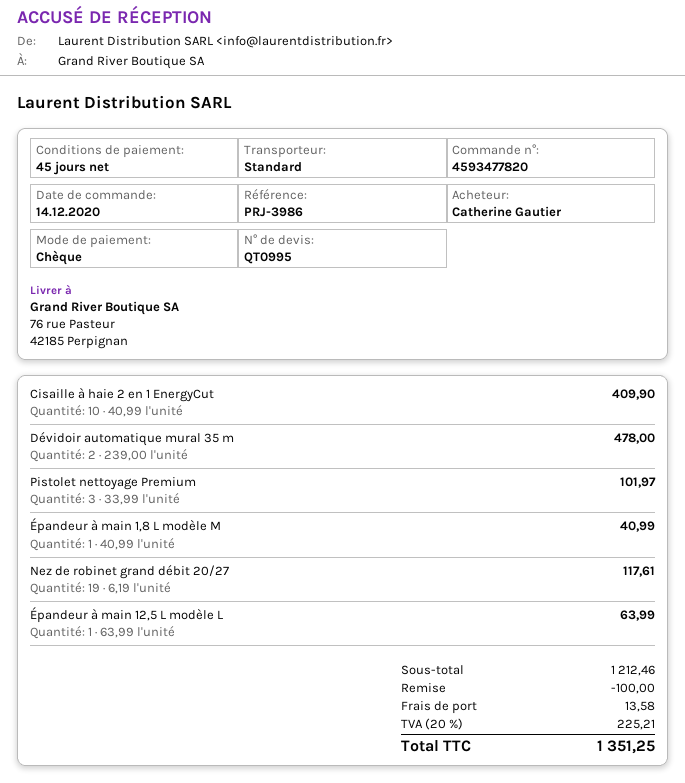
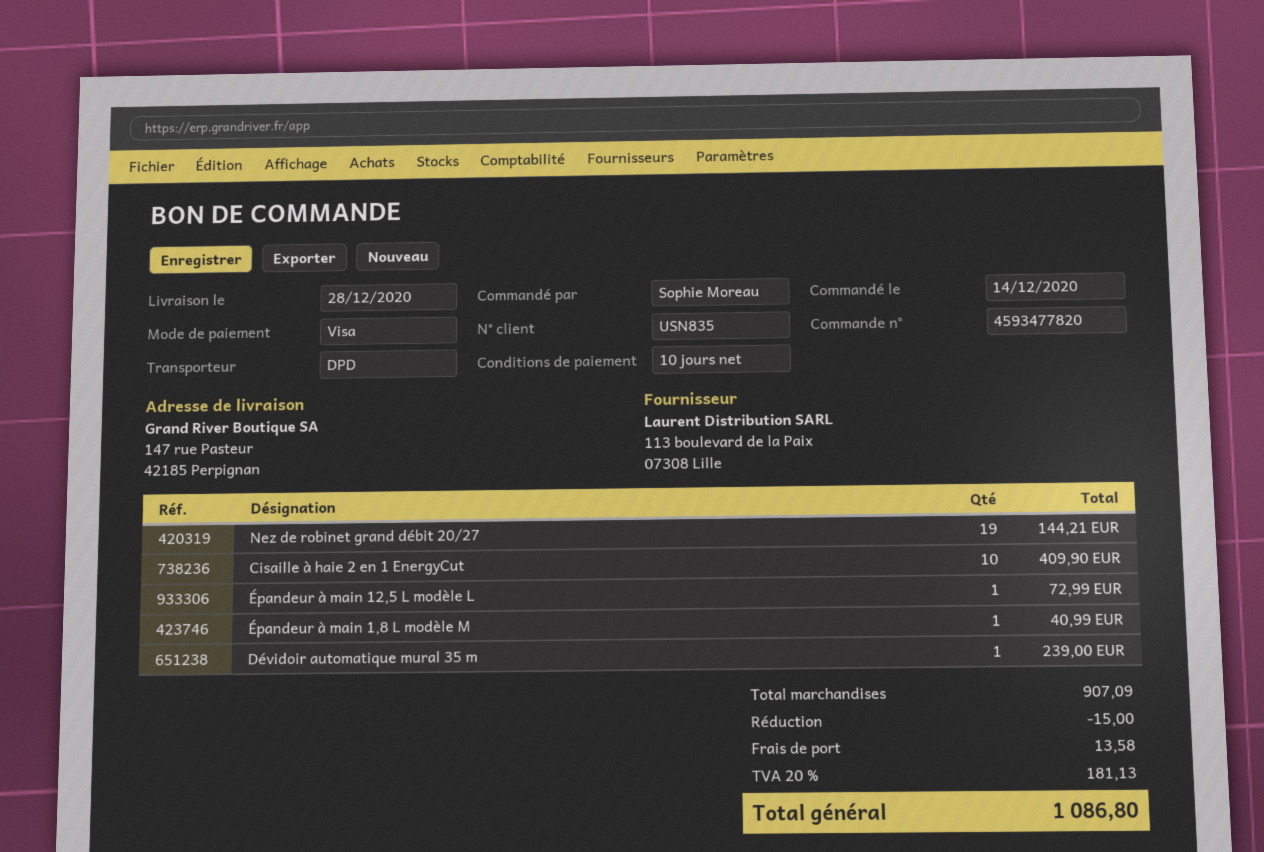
payment terms: 45 days -> 10 days
ordered by: Catherine Gautier -> Sophie Moreau
payment method: cheque -> Visa
shipping method: standard -> DPD
ship to: 76 rue Pasteur, 42185 Perpignan -> 147 rue Pasteur, 42185 Perpignan
Dévidoir automatique mural 35 m: 2 for 478.00 -> 1 for 239.00
Pistolet nettoyage Premium: 3 for 101.97 -> none
Nez de robinet grand débit 20/27: 19 for 117.61 -> 19 for 144.21
Épandeur à main 12,5 L modèle L: 1 for 63.99 -> 1 for 72.99
subtotal: 1212.46 -> 907.09
discount: 100.00 -> 15.00
tax: 20% = 225.21 -> 20% = 181.13
total: 1351.25 -> 1086.80

